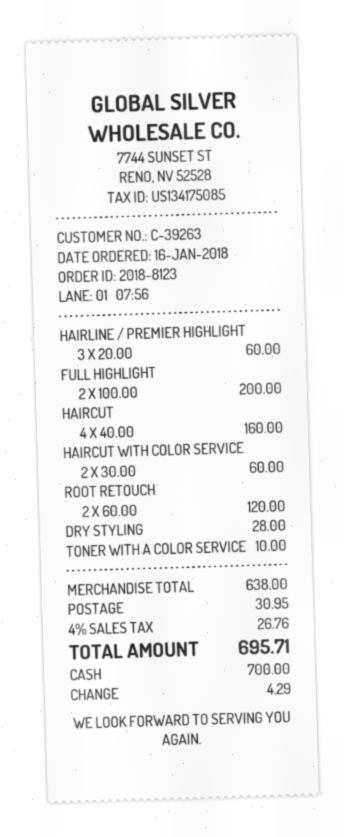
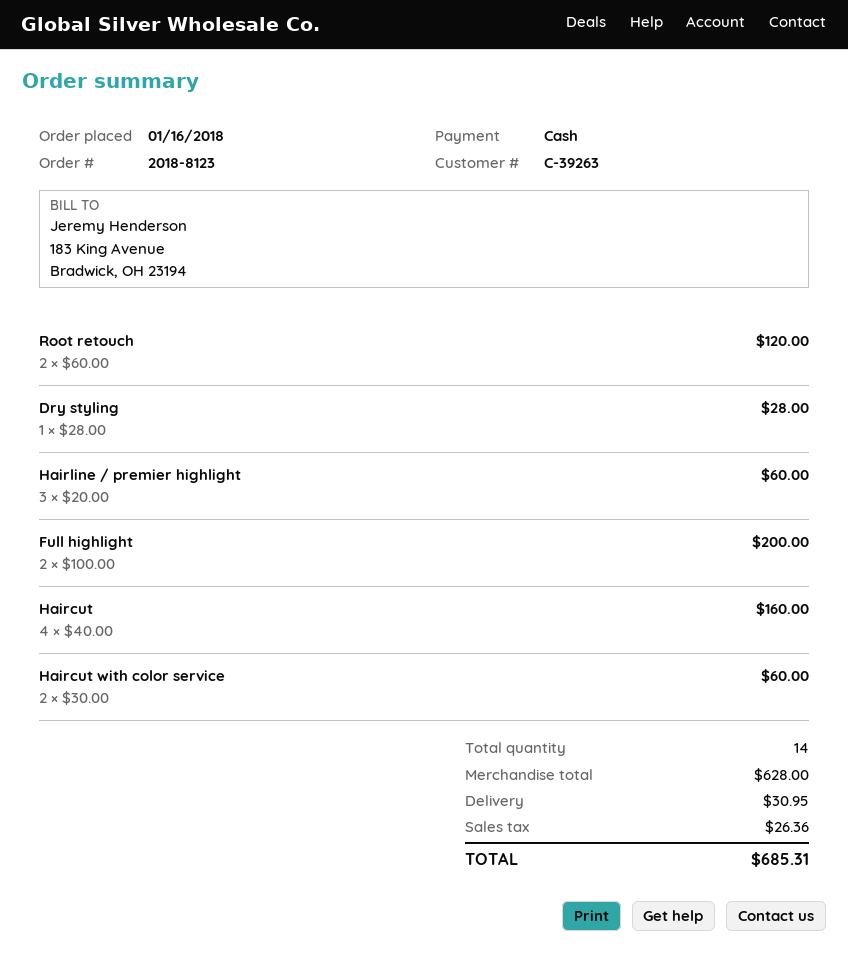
TONER WITH A COLOR SERVICE: 1 x 10.00 = 10.00 -> none
subtotal: 638.00 -> 628.00
tax: 26.76 -> 26.36
total: 695.71 -> 685.31

